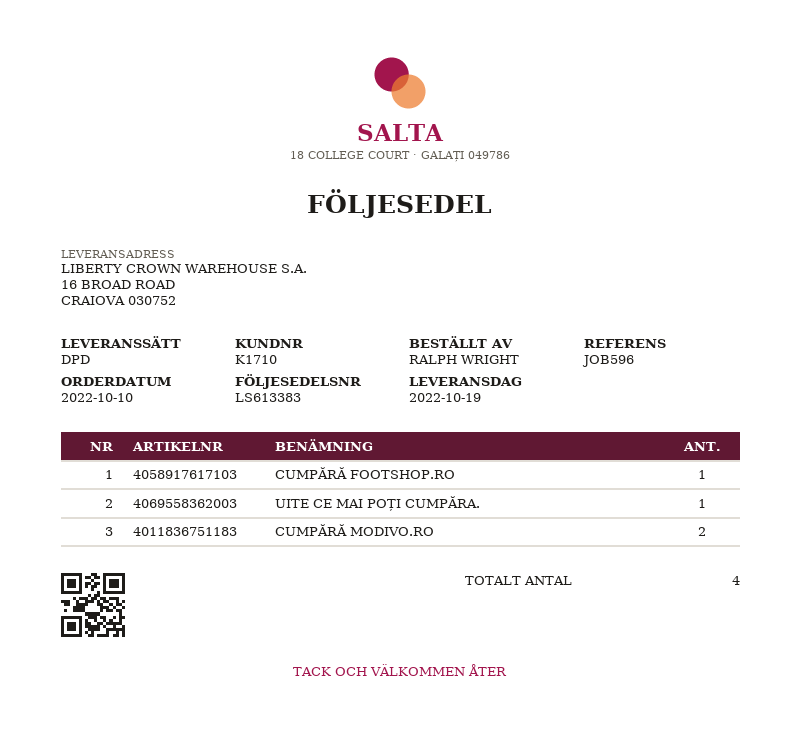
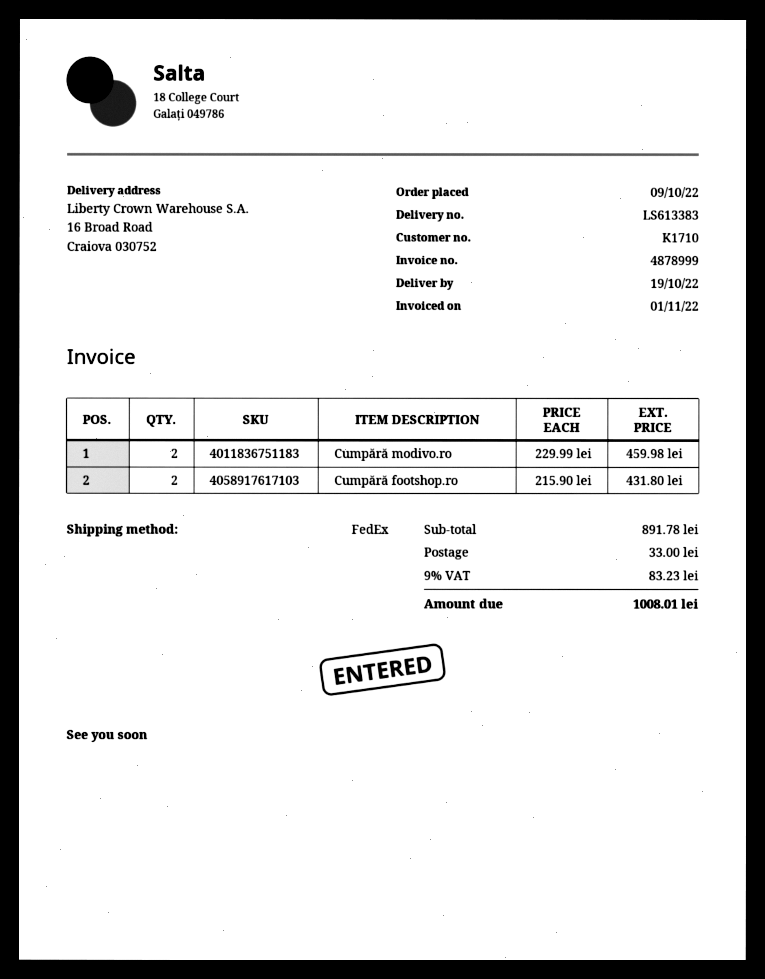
order date: 2022-10-10 -> 2022-10-09
shipping method: DPD -> FedEx
CUMPĂRĂ FOOTSHOP.RO: 1 -> 2
UITE CE MAI POȚI CUMPĂRA.: 1 -> none

